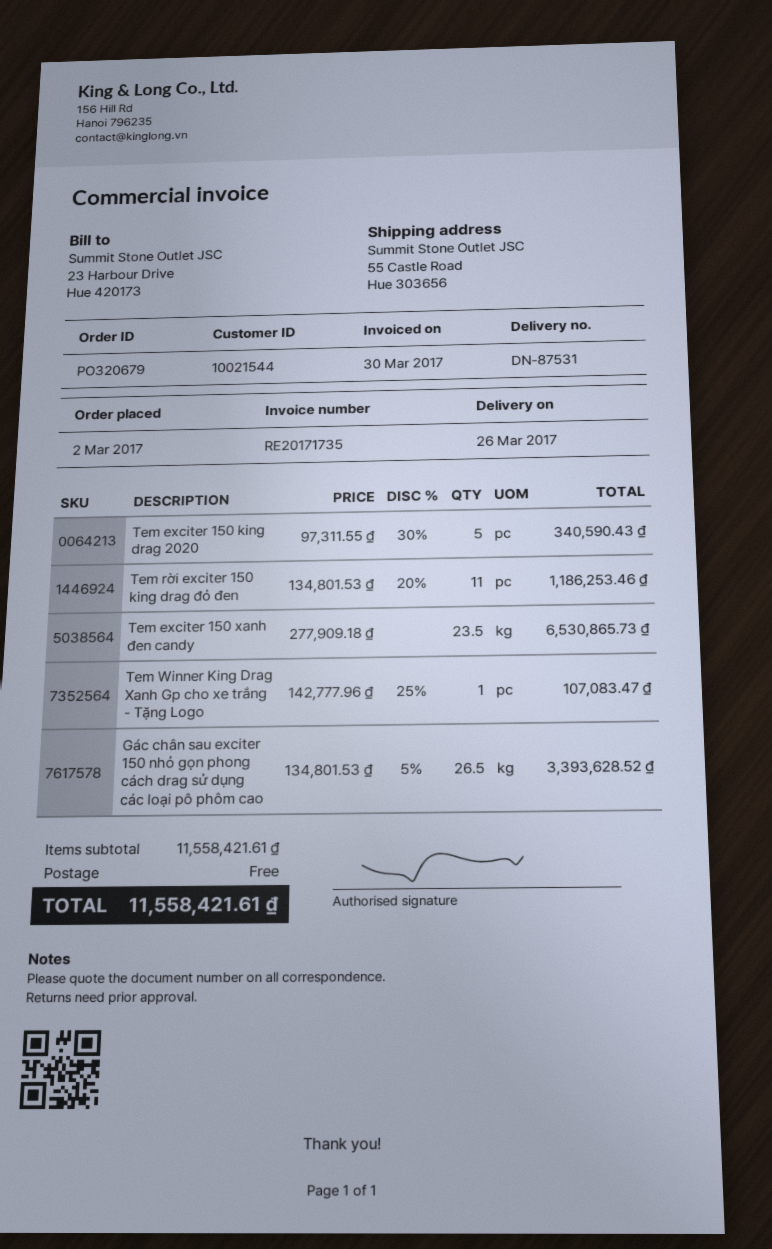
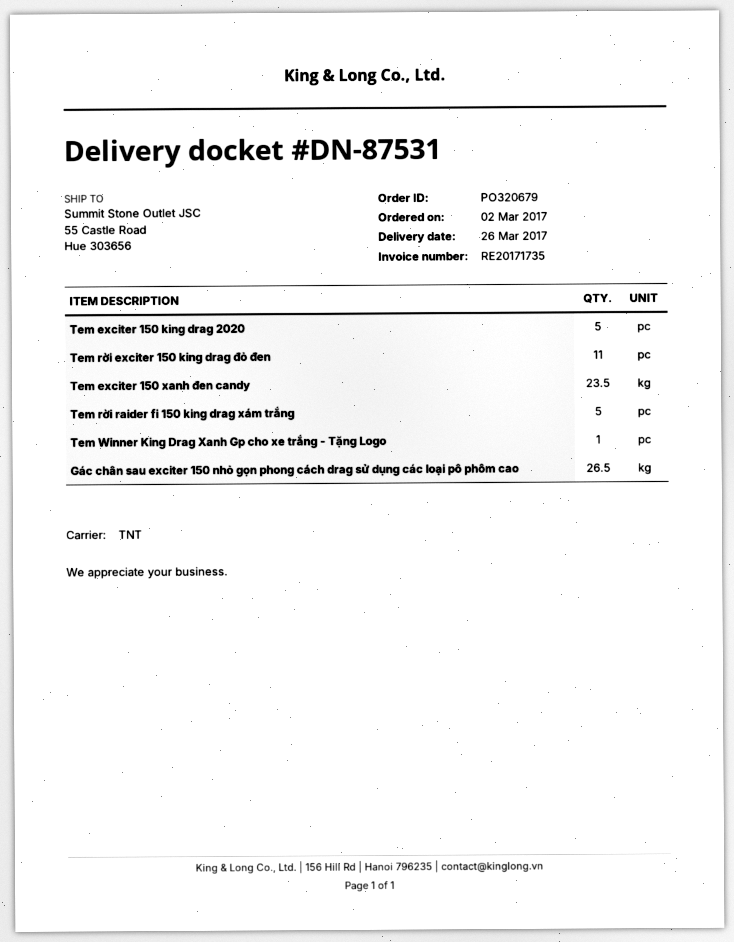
Tem rời raider fi 150 king drag xám trắng: none -> 5

